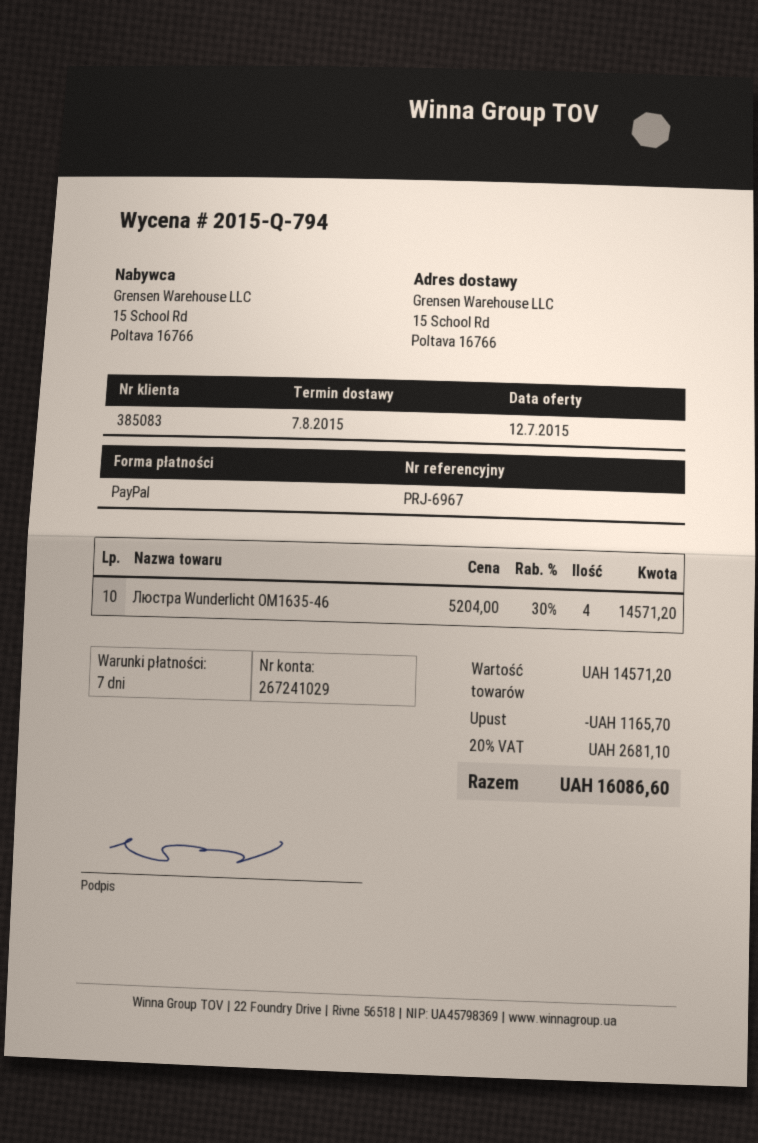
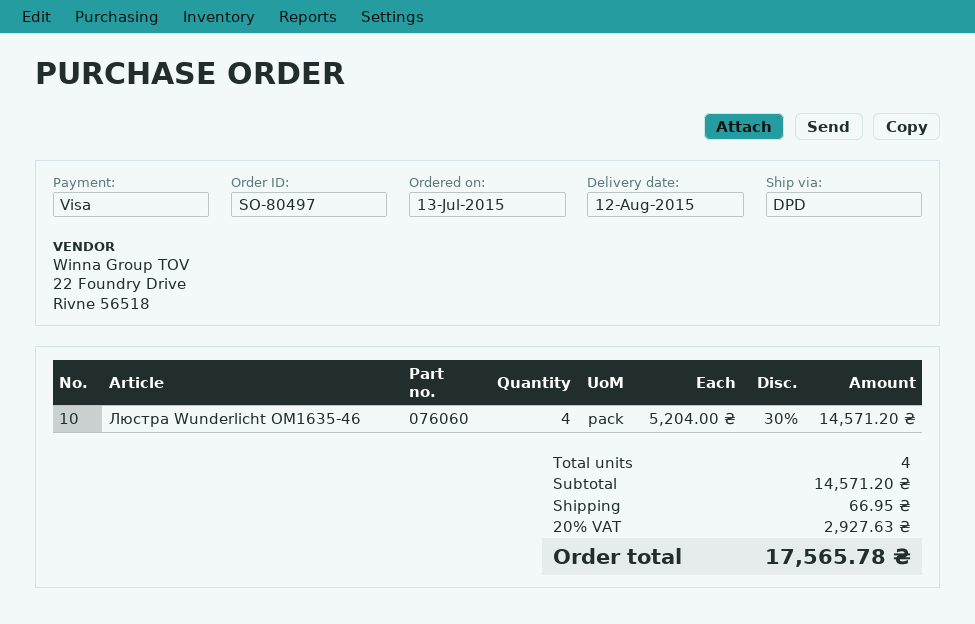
delivery date: 2015-08-07 -> 2015-08-12
payment method: PayPal -> Visa
discount: 1165.70 -> none
shipping: none -> 66.95
tax: 20% = 2681.10 -> 20% = 2927.63
total: 16086.60 -> 17565.78

